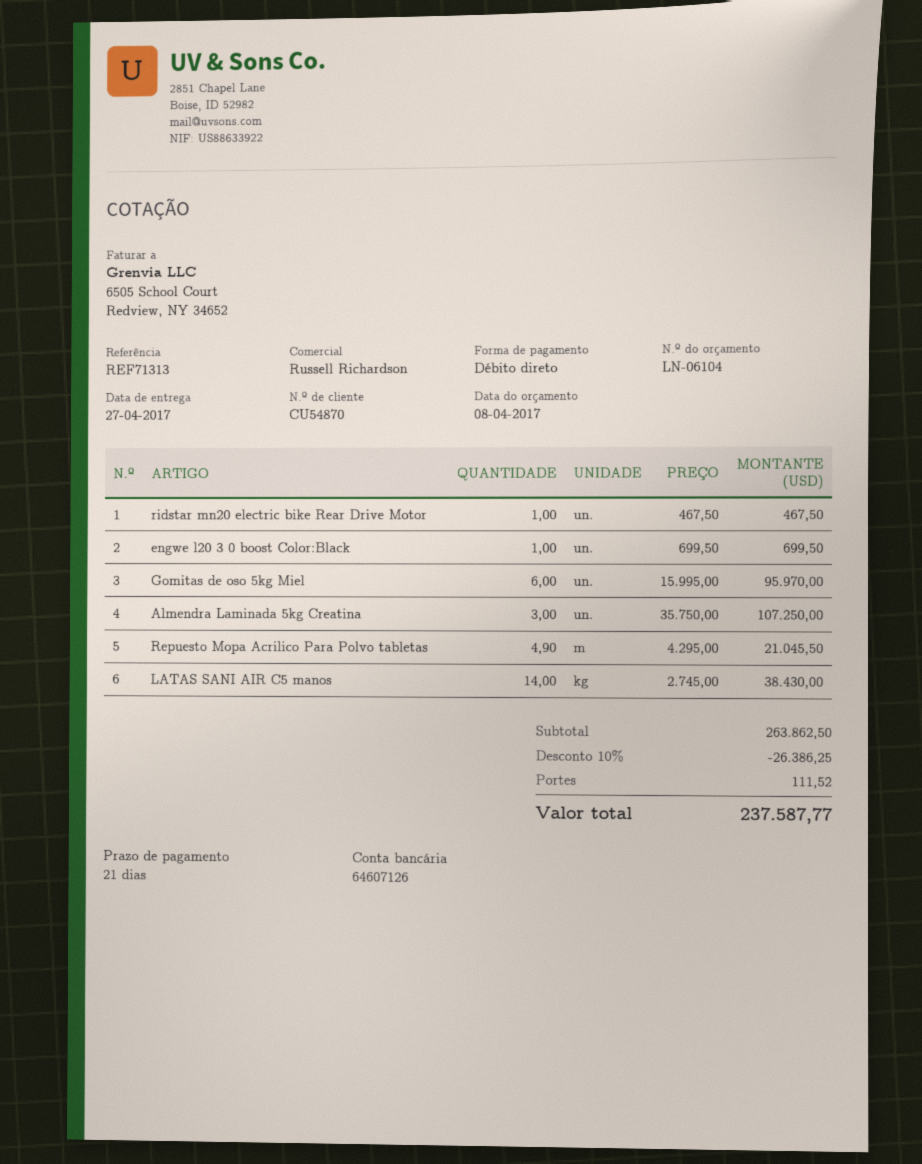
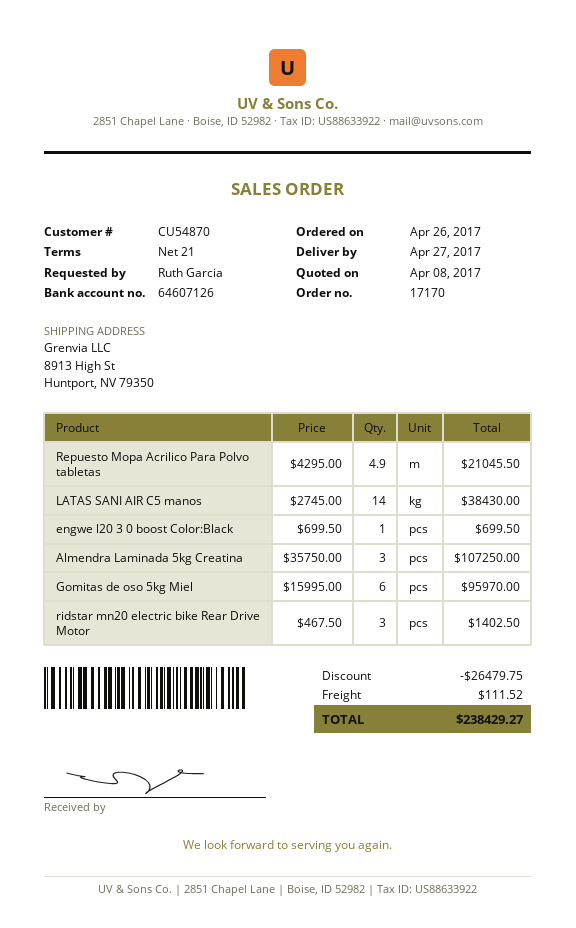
ridstar mn20 electric bike Rear Drive Motor: 1 x 467.50 = 467.50 -> 3 x 467.50 = 1402.50
discount: 26386.25 -> 26479.75
total: 237587.77 -> 238429.27

